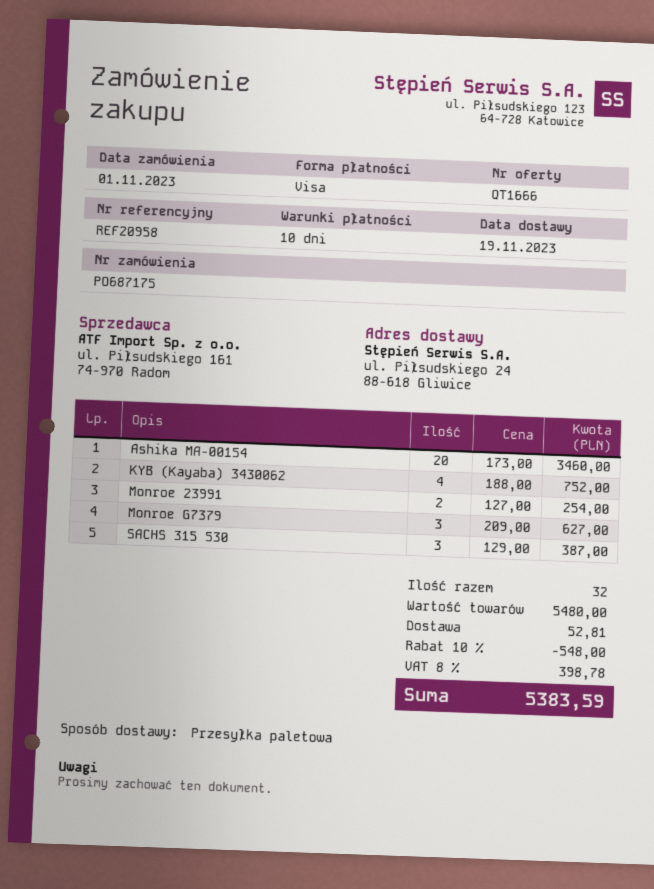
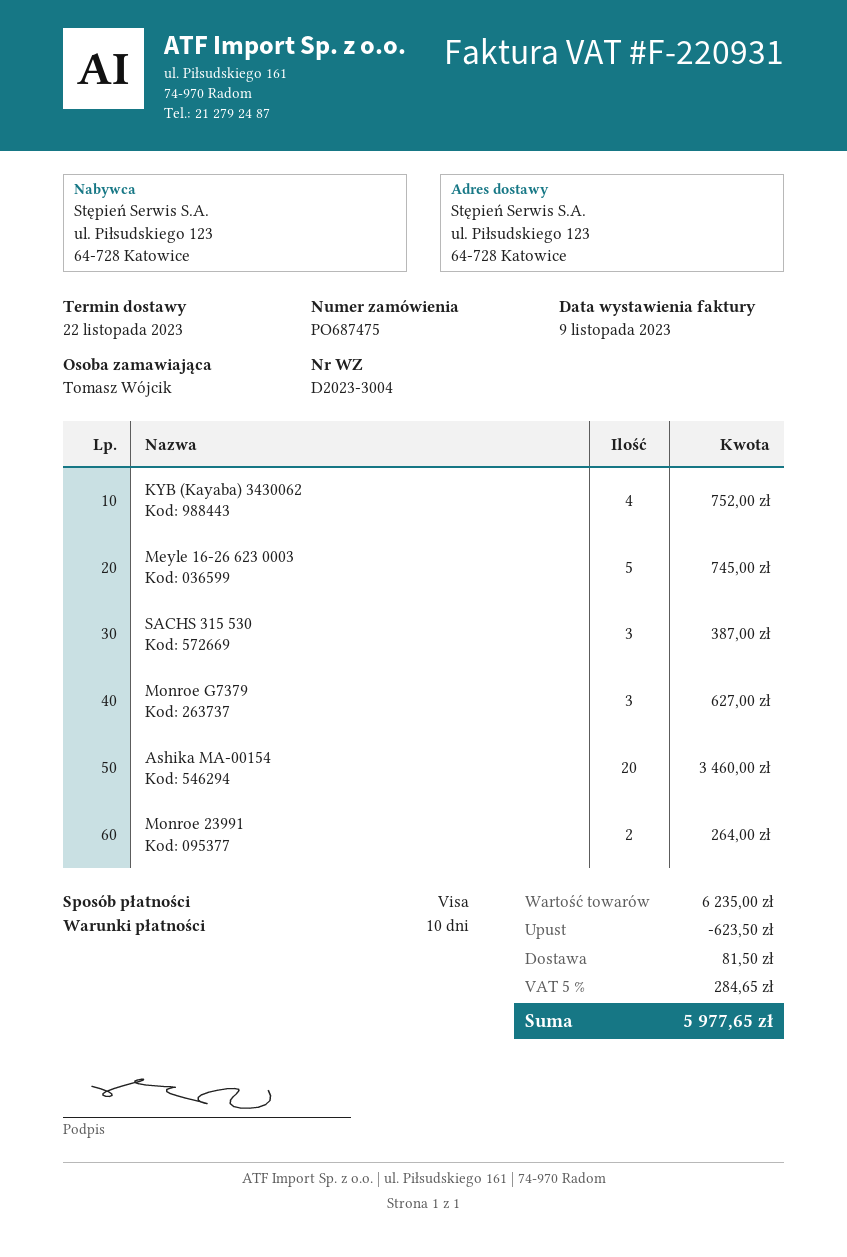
order number: PO687175 -> PO687475
delivery date: 2023-11-19 -> 2023-11-22
ship to: ul. Piłsudskiego 24, 88-618 Gliwice -> ul. Piłsudskiego 123, 64-728 Katowice
Monroe 23991: 2 for 254.00 -> 2 for 264.00
Meyle 16-26 623 0003: none -> 5 for 745.00
subtotal: 5480.00 -> 6235.00
discount: 548.00 -> 623.50
shipping: 52.81 -> 81.50
tax: 8% = 398.78 -> 5% = 284.65
total: 5383.59 -> 5977.65

